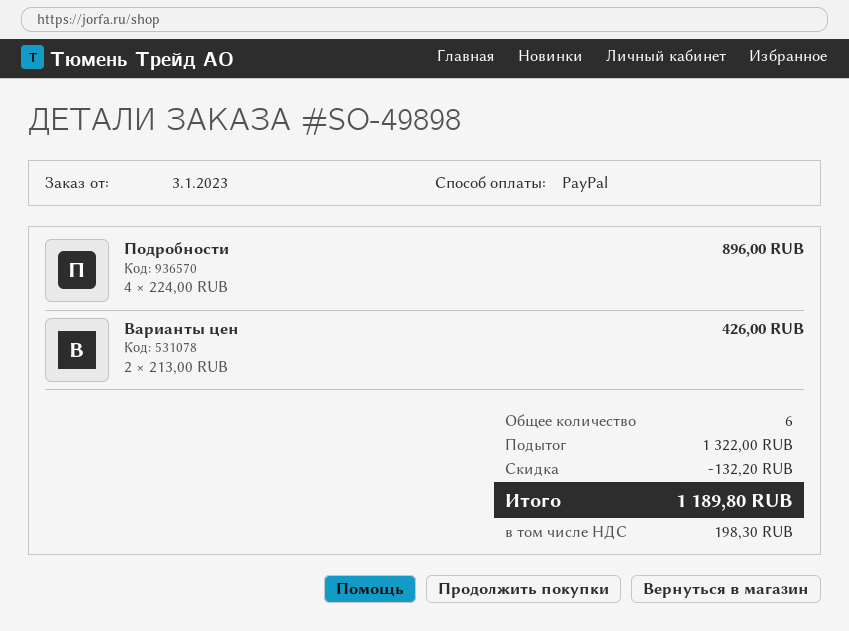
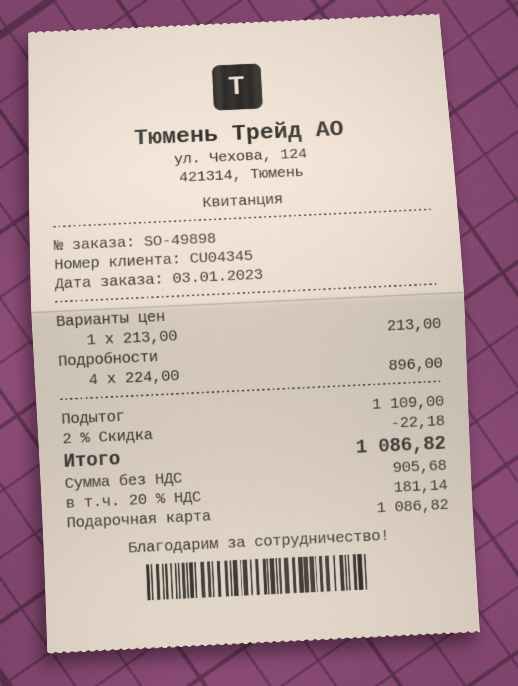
payment method: PayPal -> gift card
Варианты цен: 2 x 213.00 = 426.00 -> 1 x 213.00 = 213.00
subtotal: 1322.00 -> 1109.00
discount: 132.20 -> 22.18
tax: 198.30 -> 181.14
total: 1189.80 -> 1086.82

